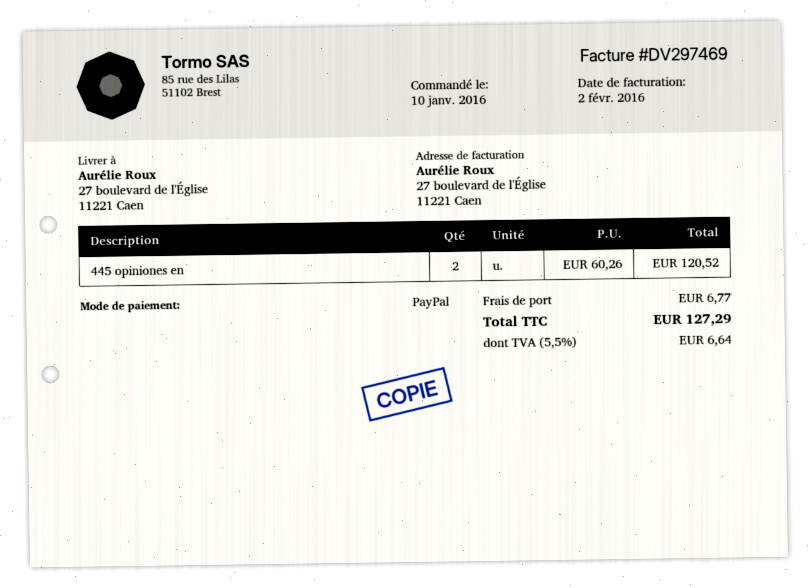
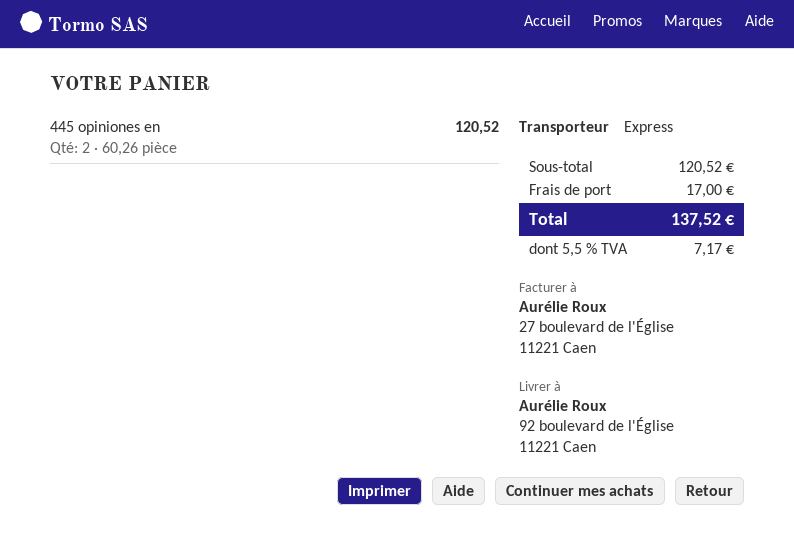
ship to: 27 boulevard de l'Église, 11221 Caen -> 92 boulevard de l'Église, 11221 Caen
shipping: 6.77 -> 17.00
tax: 5.5% = 6.64 -> 5.5% = 7.17
total: 127.29 -> 137.52

